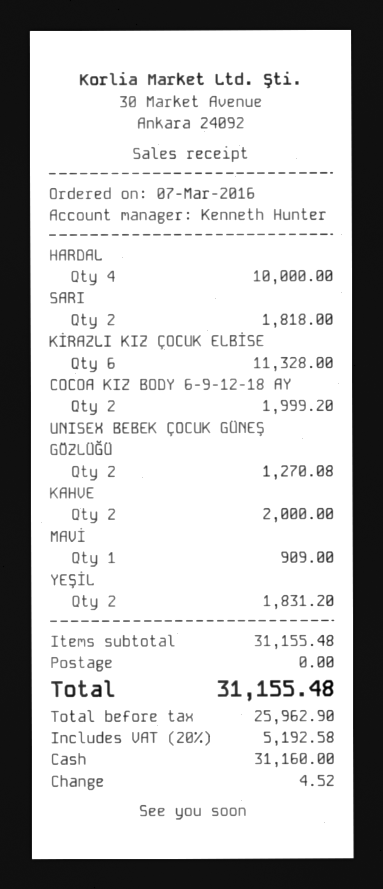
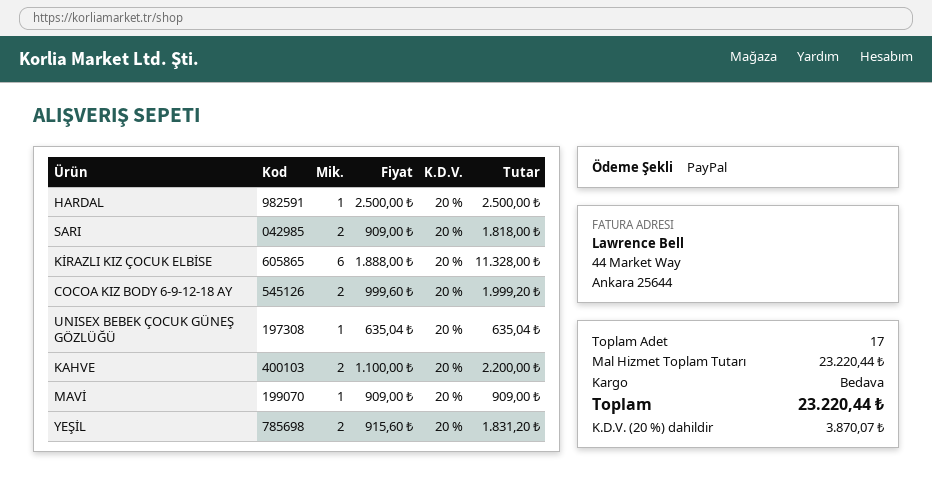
payment method: cash -> PayPal
HARDAL: 4 for 10000.00 -> 1 for 2500.00
UNISEX BEBEK ÇOCUK GÜNEŞ GÖZLÜĞÜ: 2 for 1270.08 -> 1 for 635.04
KAHVE: 2 for 2000.00 -> 2 for 2200.00
subtotal: 31155.48 -> 23220.44
tax: 20% = 5192.58 -> 20% = 3870.07
total: 31155.48 -> 23220.44

